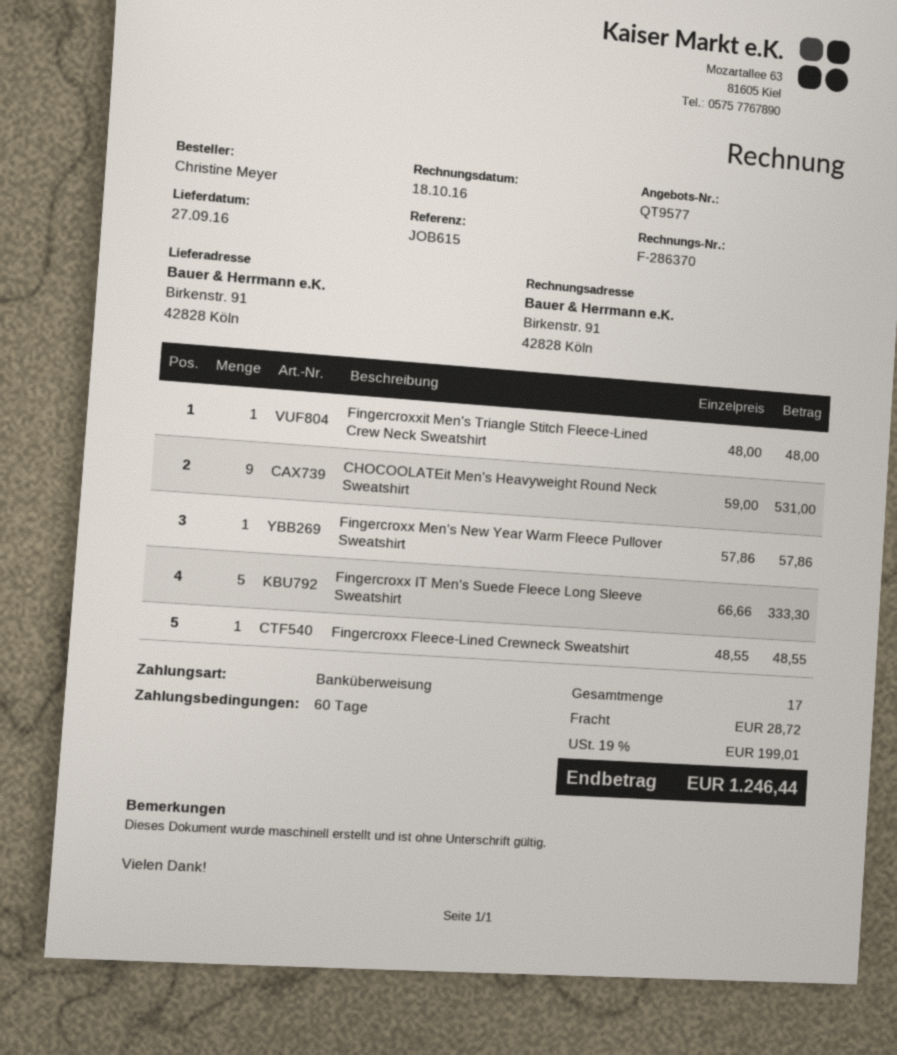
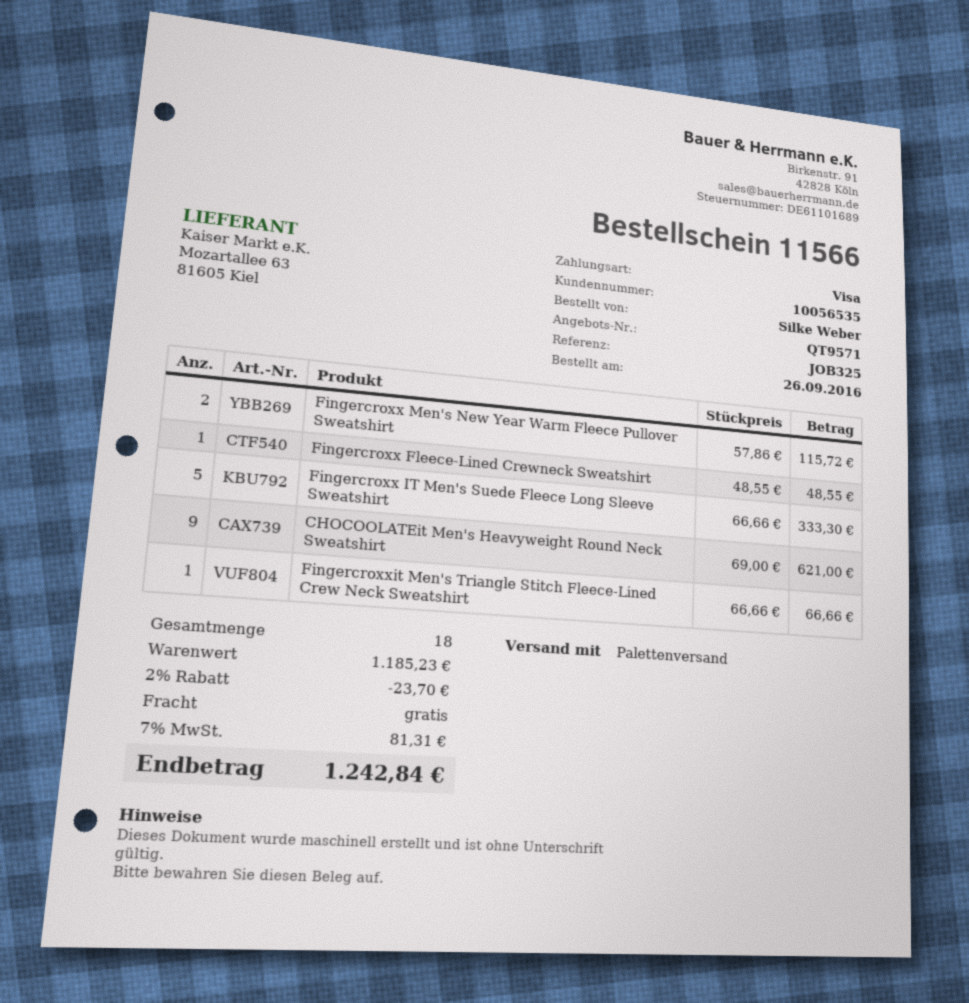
quote number: QT9577 -> QT9571
reference: JOB615 -> JOB325
ordered by: Christine Meyer -> Silke Weber
payment method: bank transfer -> Visa
Fingercroxxit Men's Triangle Stitch Fleece-Lined Crew Neck Sweatshirt: 1 x 48.00 = 48.00 -> 1 x 66.66 = 66.66
CHOCOOLATEit Men's Heavyweight Round Neck Sweatshirt: 9 x 59.00 = 531.00 -> 9 x 69.00 = 621.00
Fingercroxx Men's New Year Warm Fleece Pullover Sweatshirt: 1 x 57.86 = 57.86 -> 2 x 57.86 = 115.72
total quantity: 17 -> 18
discount: none -> 2% = 23.70
shipping: 28.72 -> 0.00
tax: 19% = 199.01 -> 7% = 81.31
total: 1246.44 -> 1242.84

